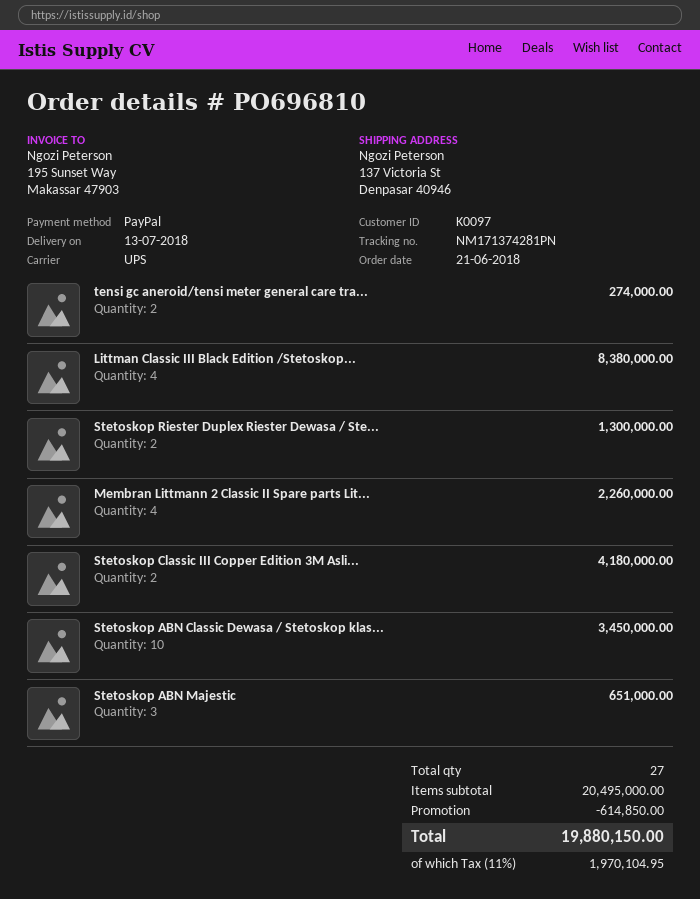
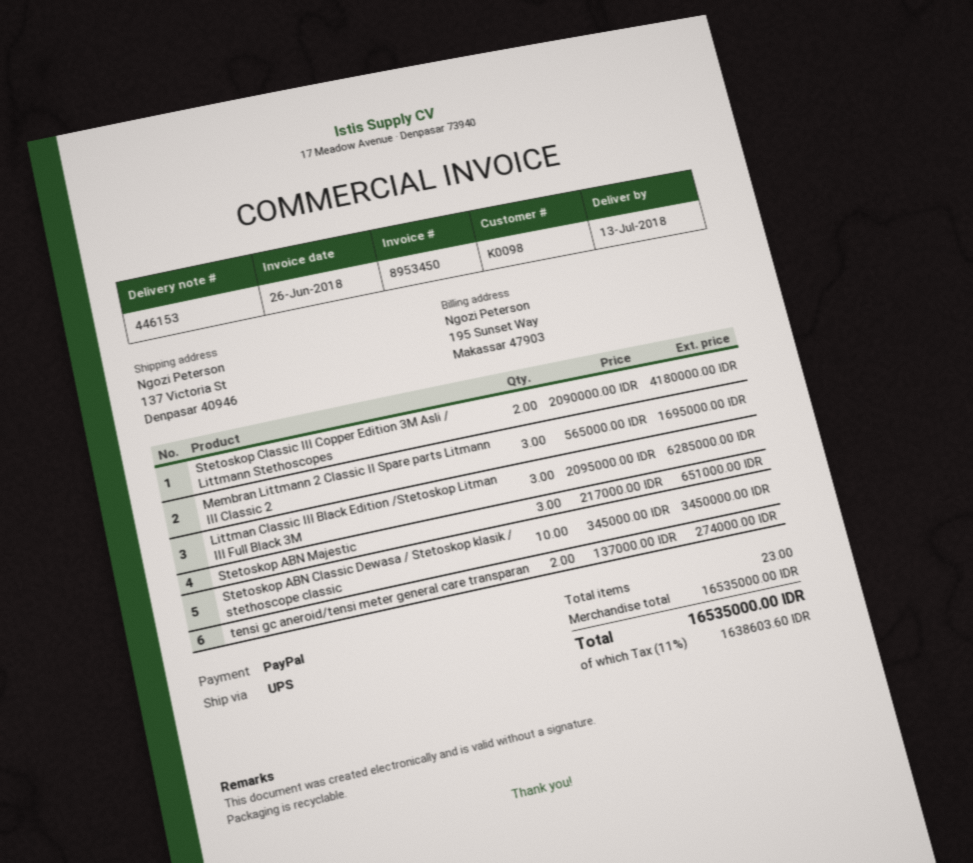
customer number: K0097 -> K0098
Littman Classic III Black Edition /Stetoskop...: 4 for 8380000.00 -> 3 for 6285000.00
Stetoskop Riester Duplex Riester Dewasa / Ste...: 2 for 1300000.00 -> none
Membran Littmann 2 Classic II Spare parts Lit...: 4 for 2260000.00 -> 3 for 1695000.00
total quantity: 27 -> 23
subtotal: 20495000.00 -> 16535000.00
discount: 614850.00 -> none
tax: 11% = 1970104.95 -> 11% = 1638603.60
total: 19880150.00 -> 16535000.00

